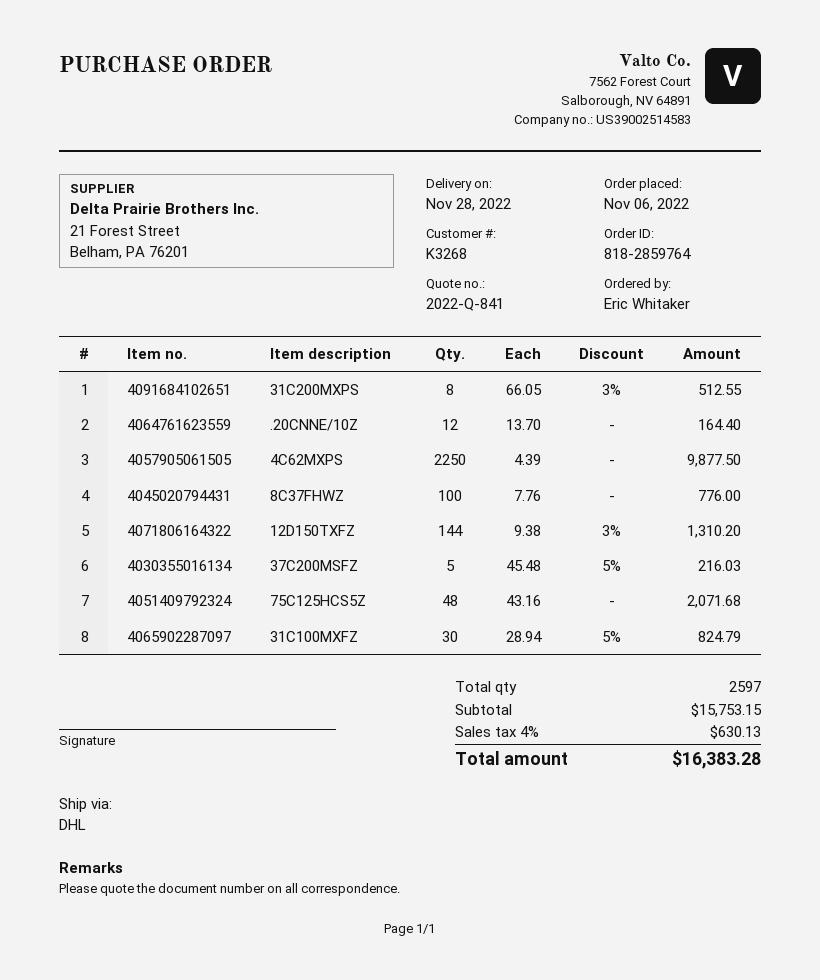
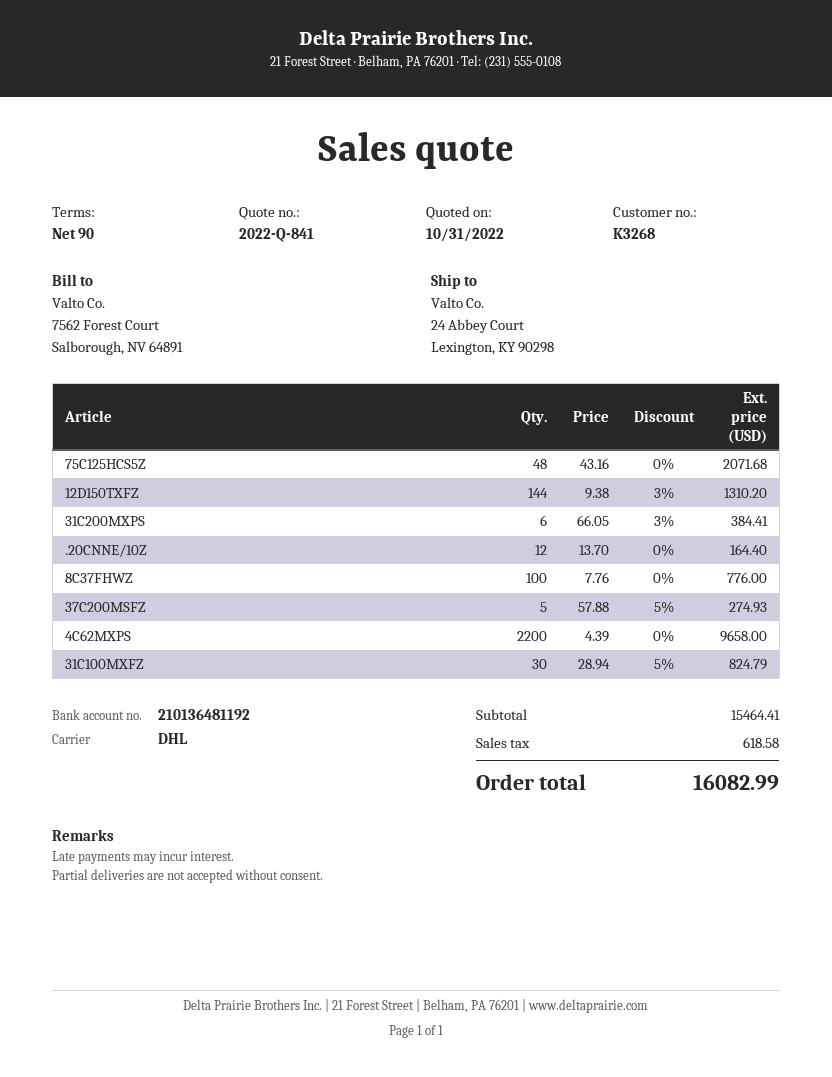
31C200MXPS: 8 x 66.05 - 3% = 512.55 -> 6 x 66.05 - 3% = 384.41
4C62MXPS: 2250 x 4.39 = 9877.50 -> 2200 x 4.39 = 9658.00
37C200MSFZ: 5 x 45.48 - 5% = 216.03 -> 5 x 57.88 - 5% = 274.93
subtotal: 15753.15 -> 15464.41
tax: 630.13 -> 618.58
total: 16383.28 -> 16082.99

